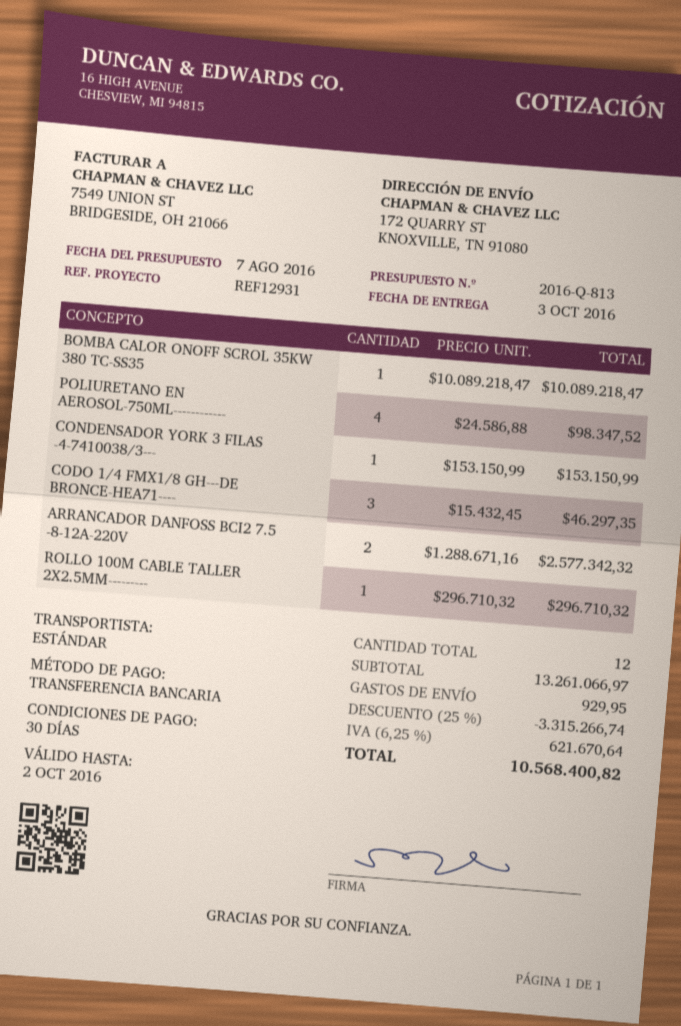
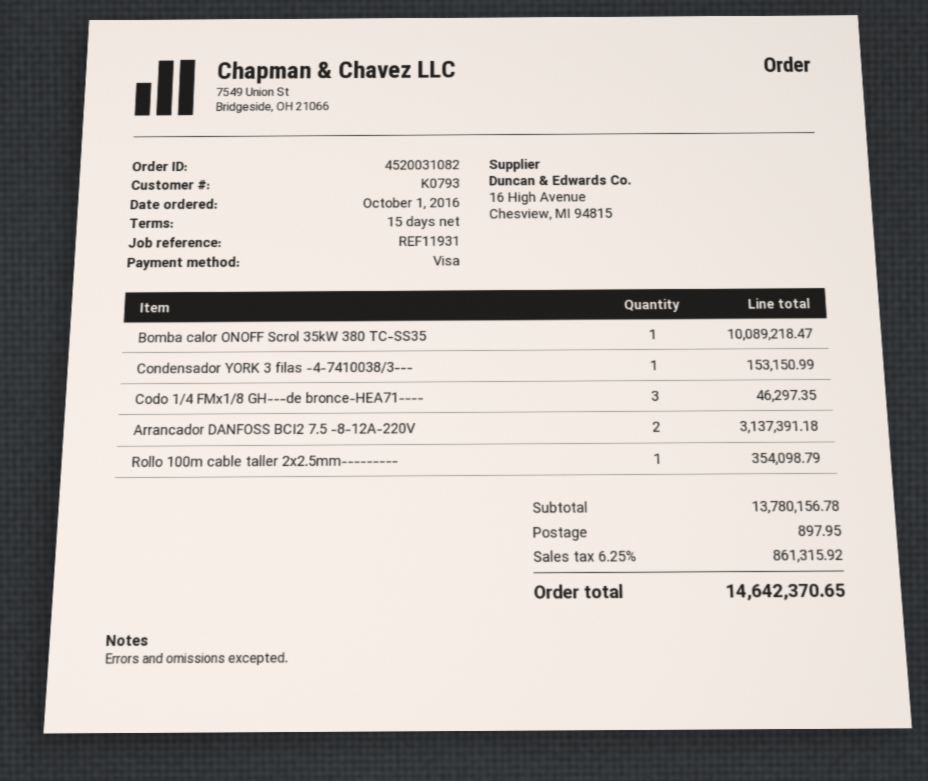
payment terms: 30 days -> 15 days
reference: REF12931 -> REF11931
payment method: bank transfer -> Visa
POLIURETANO EN AEROSOL-750ML------------: 4 for 98347.52 -> none
ARRANCADOR DANFOSS BCI2 7.5 -8-12A-220V: 2 for 2577342.32 -> 2 for 3137391.18
ROLLO 100M CABLE TALLER 2X2.5MM---------: 1 for 296710.32 -> 1 for 354098.79
subtotal: 13261066.97 -> 13780156.78
discount: 25% = 3315266.74 -> none
shipping: 929.95 -> 897.95
tax: 6.25% = 621670.64 -> 6.25% = 861315.92
total: 10568400.82 -> 14642370.65

